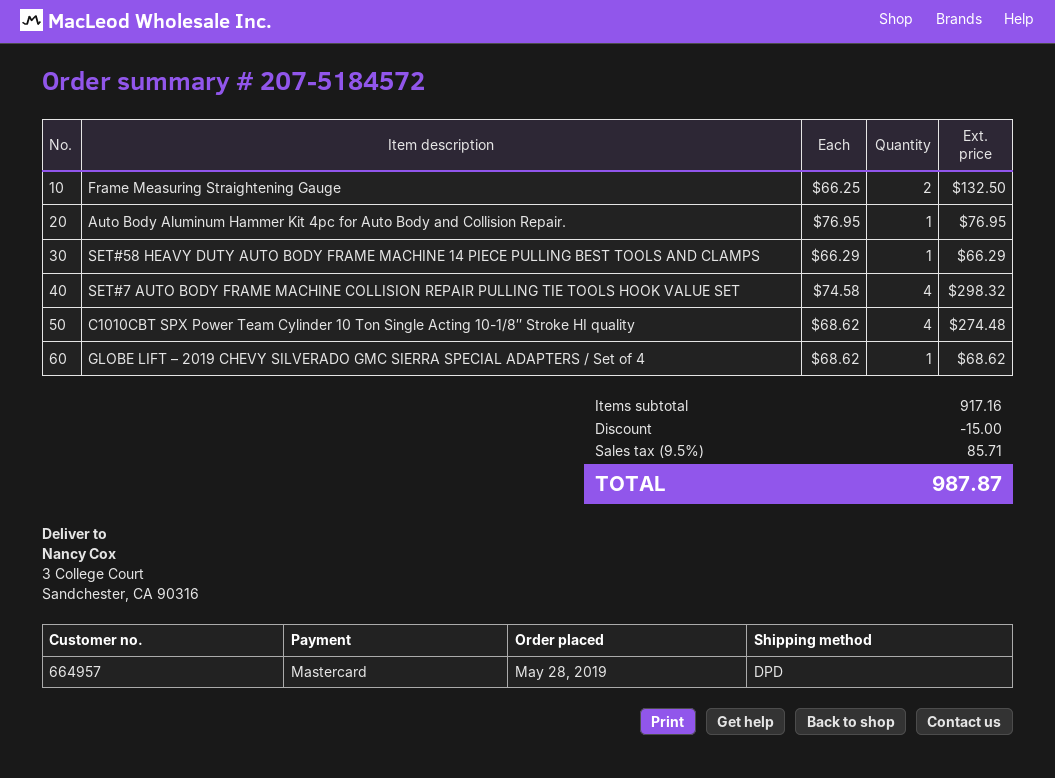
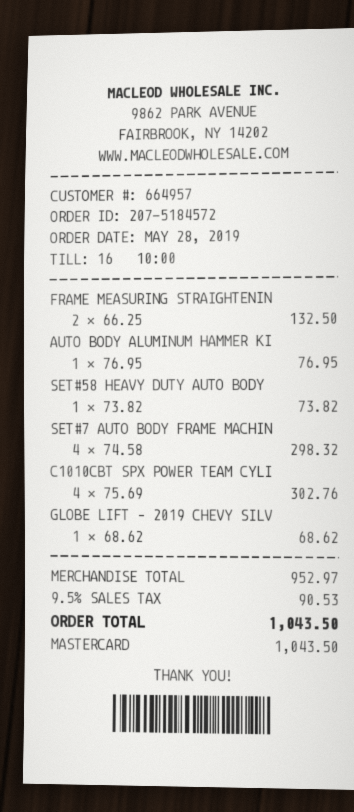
SET#58 HEAVY DUTY AUTO BODY FRAME MACHINE 14 PIECE PULLING BEST TOOLS AND CLAMPS: 1 x 66.29 = 66.29 -> 1 x 73.82 = 73.82
C1010CBT SPX Power Team Cylinder 10 Ton Single Acting 10-1/8″ Stroke HI quality: 4 x 68.62 = 274.48 -> 4 x 75.69 = 302.76
subtotal: 917.16 -> 952.97
discount: 15.00 -> none
tax: 9.5% = 85.71 -> 9.5% = 90.53
total: 987.87 -> 1043.50

